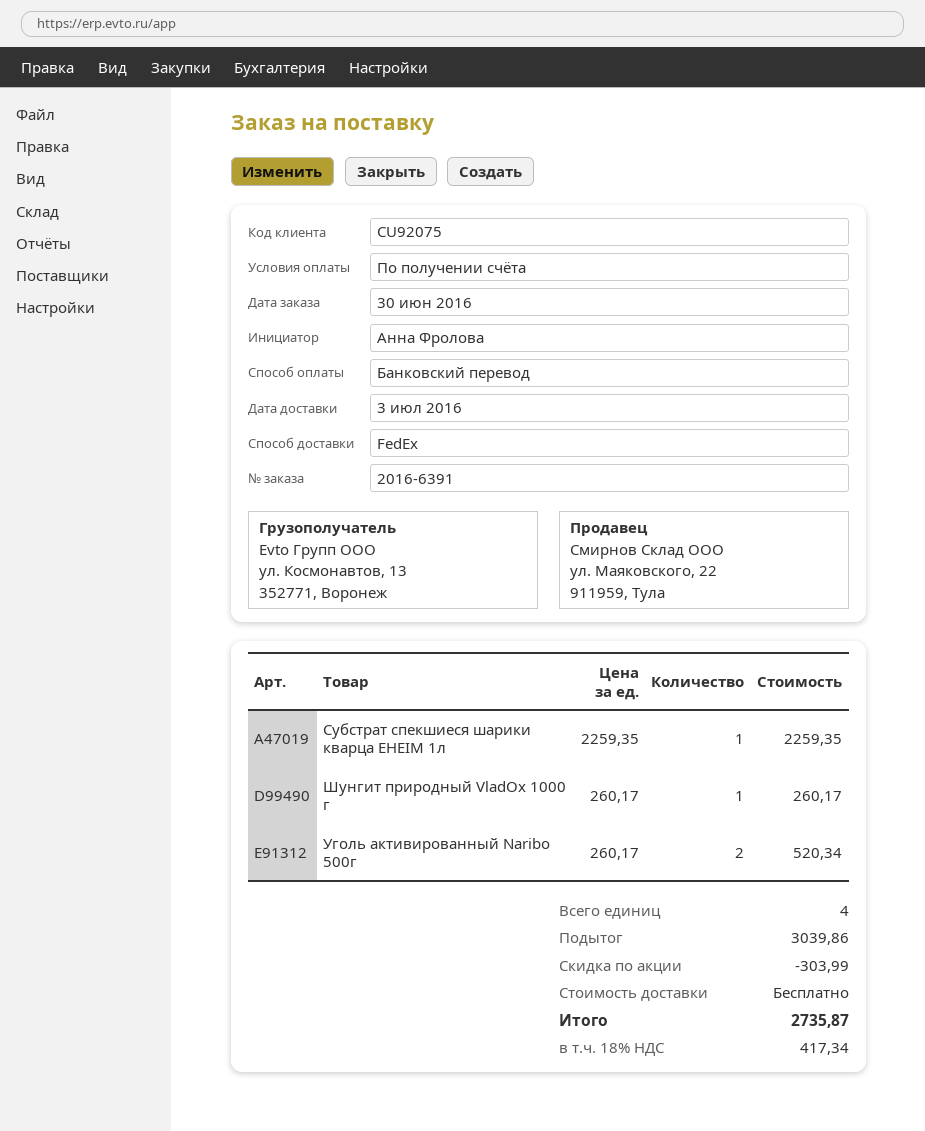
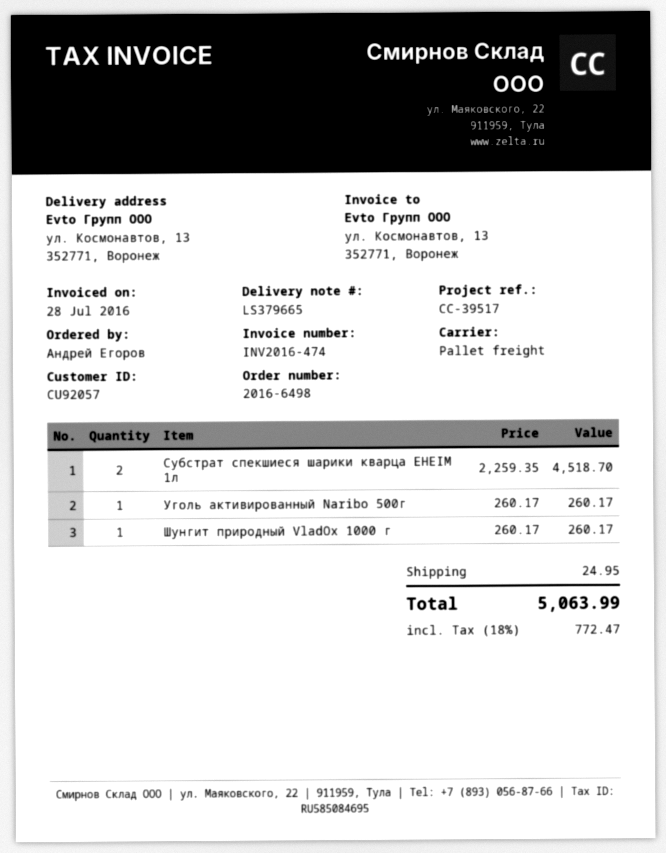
order number: 2016-6391 -> 2016-6498
customer number: CU92075 -> CU92057
ordered by: Анна Фролова -> Андрей Егоров
shipping method: FedEx -> pallet freight
Субстрат спекшиеся шарики кварца EHEIM 1л: 1 x 2259.35 = 2259.35 -> 2 x 2259.35 = 4518.70
Уголь активированный Naribo 500г: 2 x 260.17 = 520.34 -> 1 x 260.17 = 260.17
discount: 303.99 -> none
shipping: 0.00 -> 24.95
tax: 18% = 417.34 -> 18% = 772.47
total: 2735.87 -> 5063.99

